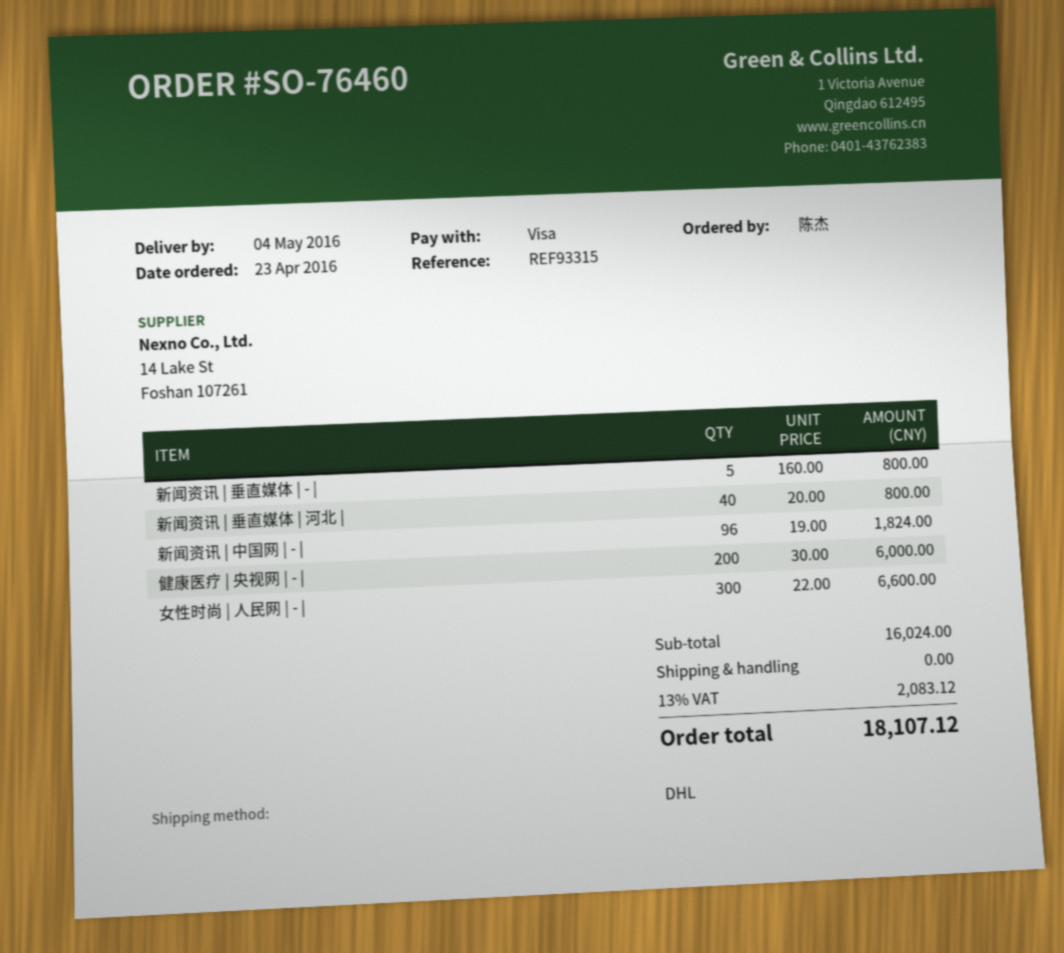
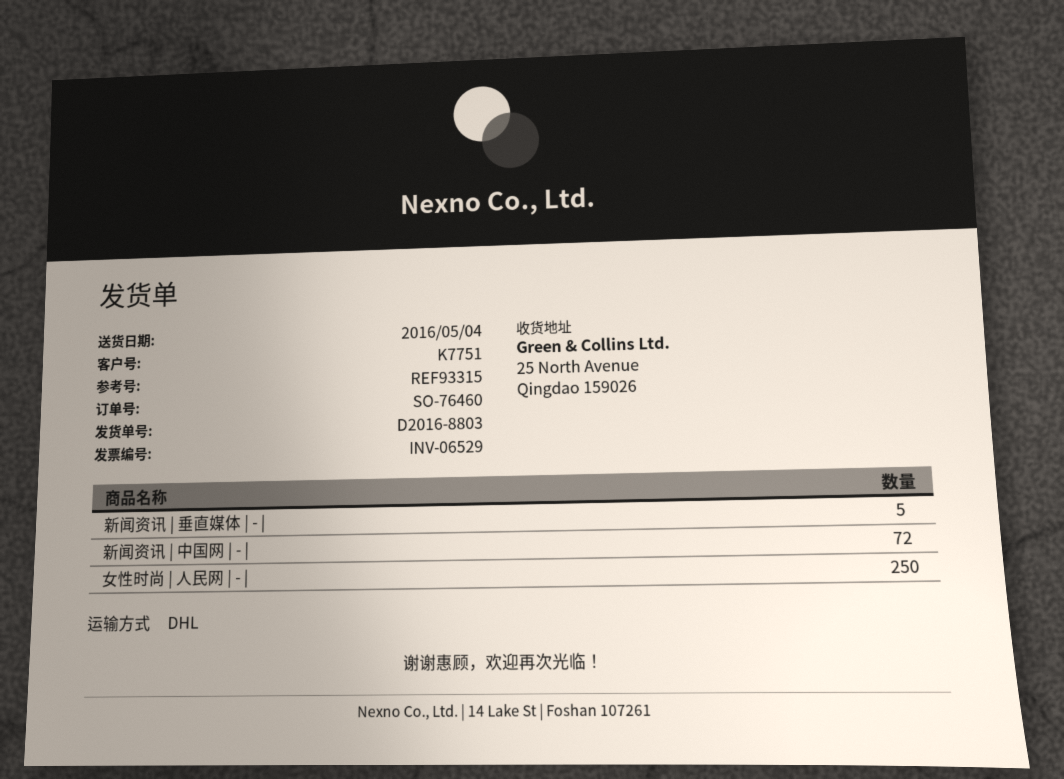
新闻资讯 | 垂直媒体 | 河北 |: 40 -> none
新闻资讯 | 中国网 | - |: 96 -> 72
健康医疗 | 央视网 | - |: 200 -> none
女性时尚 | 人民网 | - |: 300 -> 250

